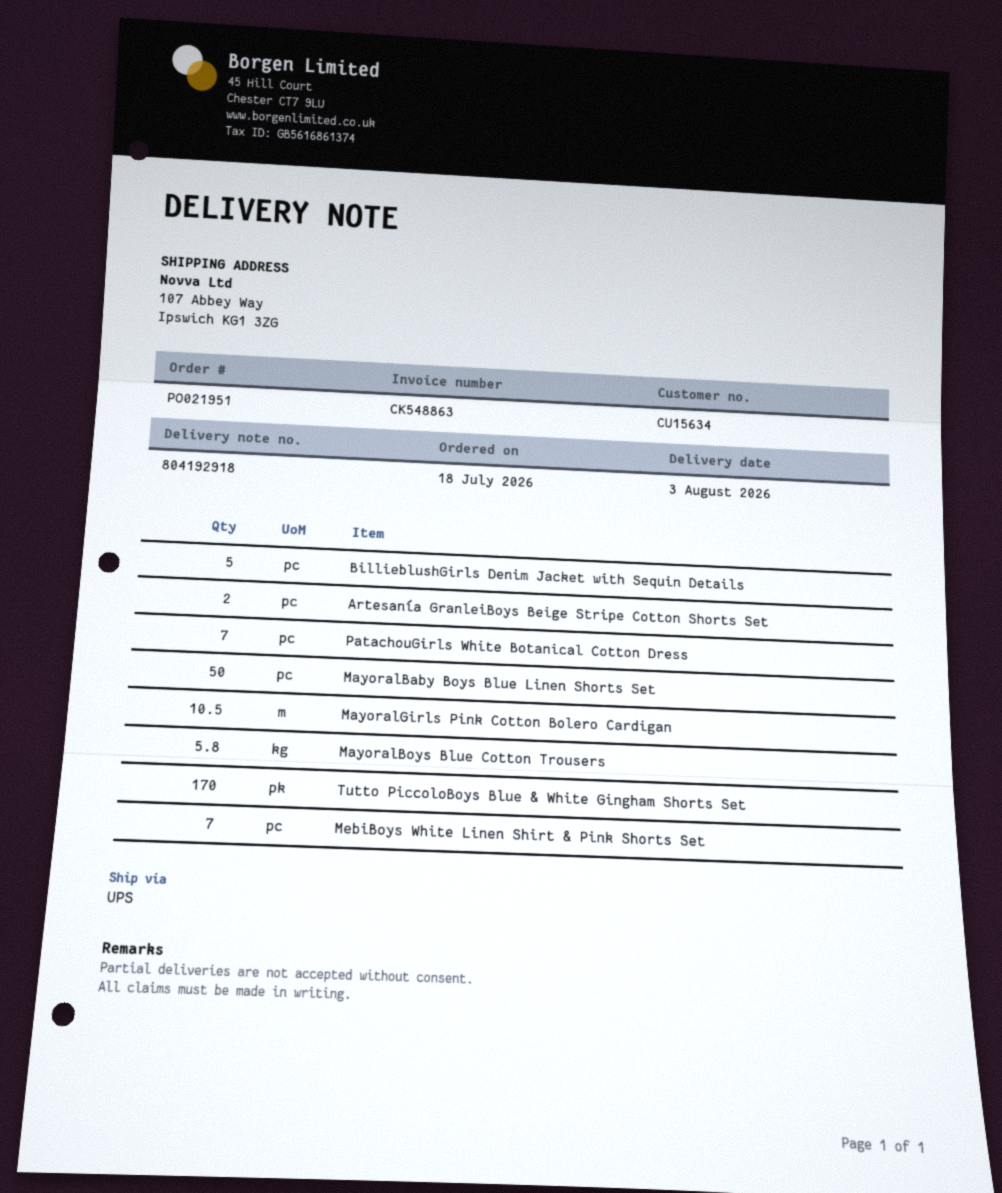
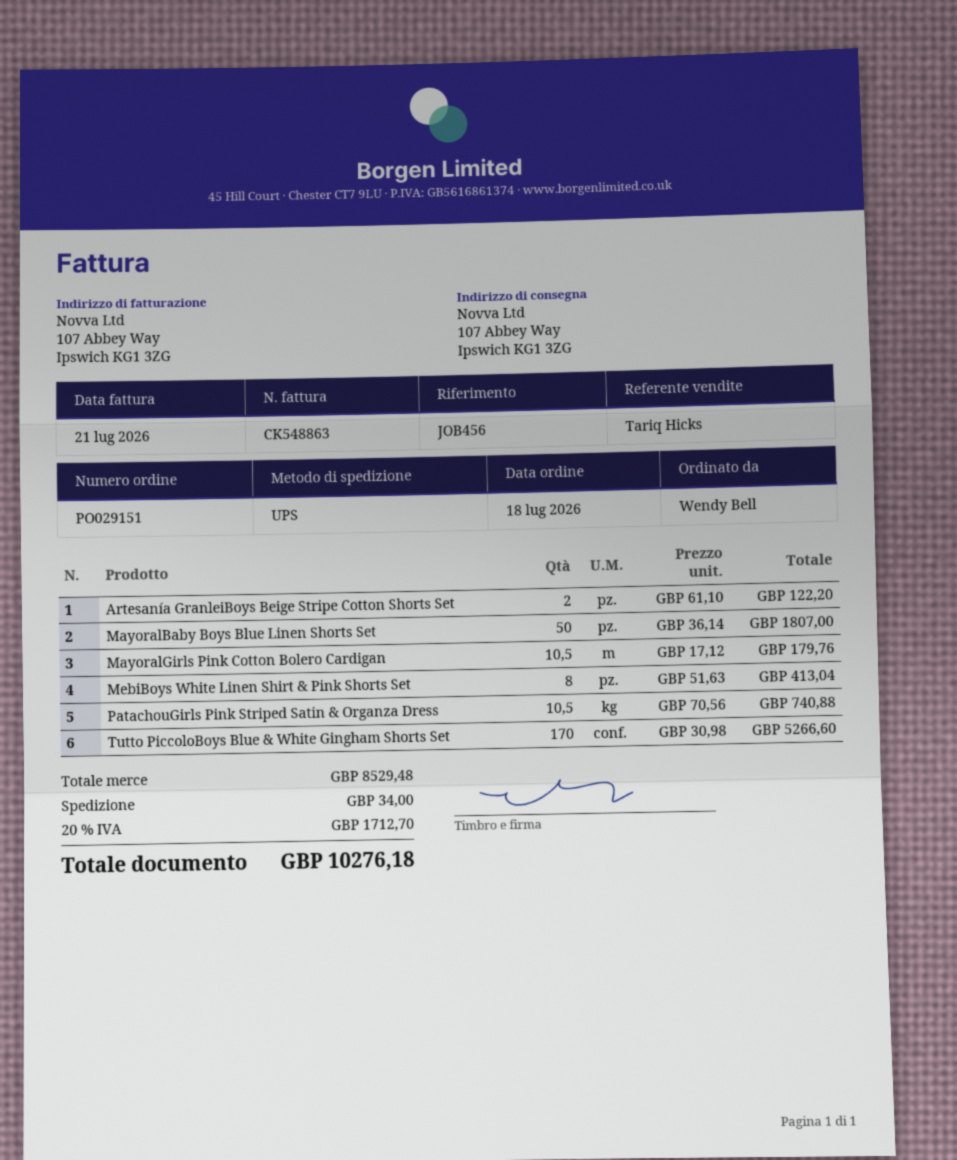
order number: PO021951 -> PO029151
BillieblushGirls Denim Jacket with Sequin Details: 5 -> none
PatachouGirls White Botanical Cotton Dress: 7 -> none
MayoralBoys Blue Cotton Trousers: 5.8 -> none
MebiBoys White Linen Shirt & Pink Shorts Set: 7 -> 8
PatachouGirls Pink Striped Satin & Organza Dress: none -> 10.5

